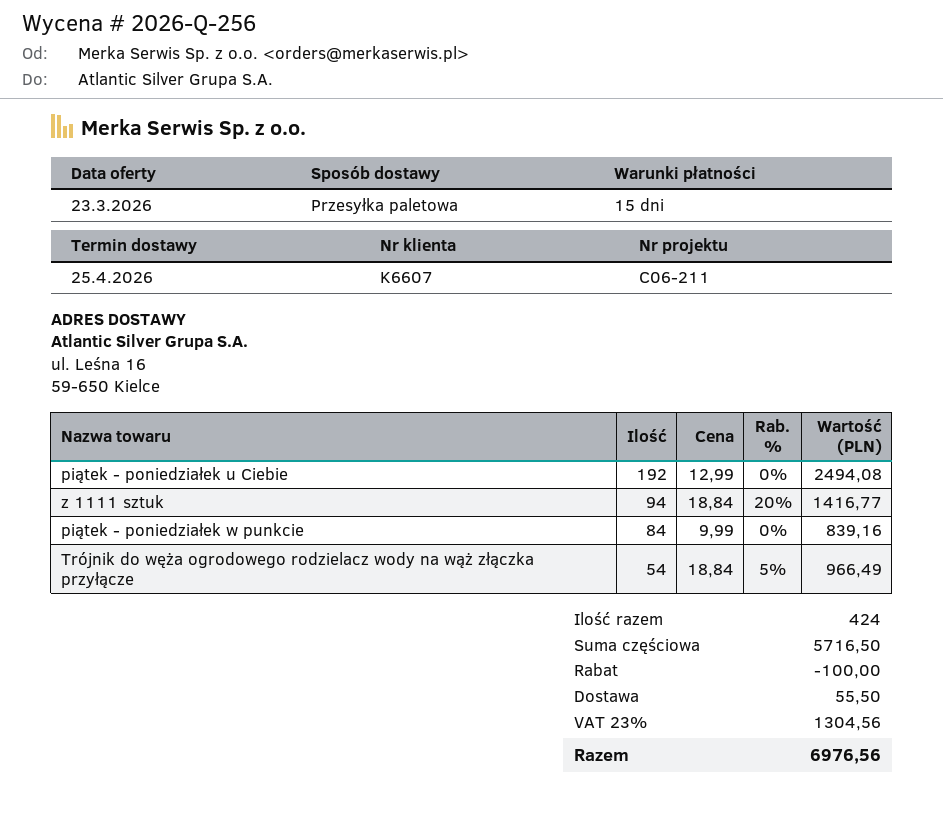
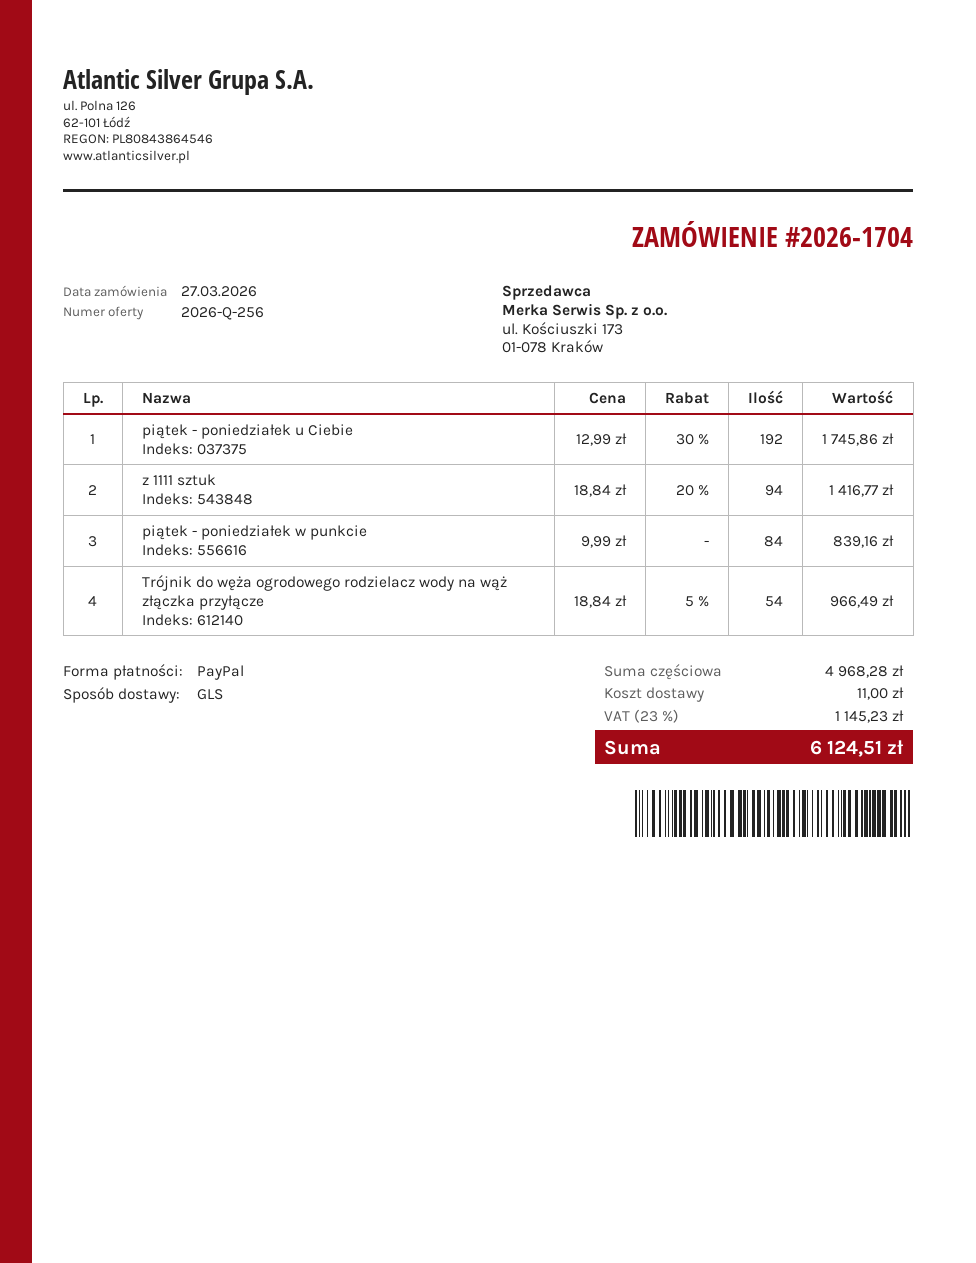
shipping method: pallet freight -> GLS
piątek - poniedziałek u Ciebie: 192 x 12.99 = 2494.08 -> 192 x 12.99 - 30% = 1745.86
subtotal: 5716.50 -> 4968.28
discount: 100.00 -> none
shipping: 55.50 -> 11.00
tax: 23% = 1304.56 -> 23% = 1145.23
total: 6976.56 -> 6124.51

